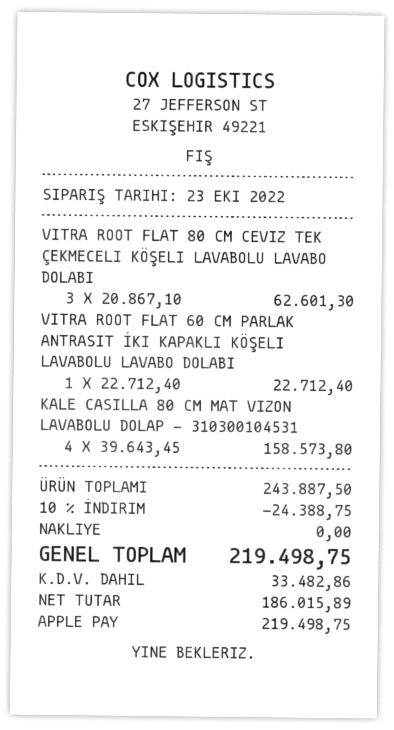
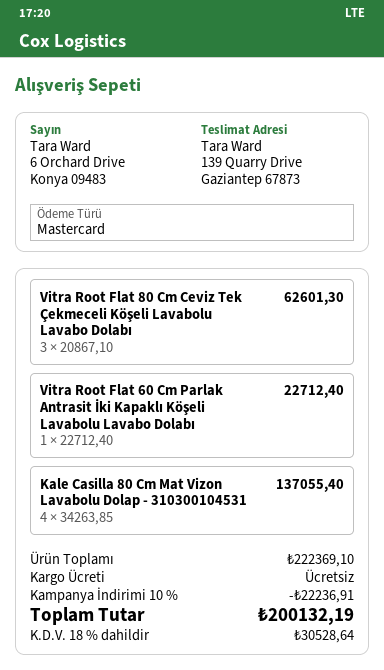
payment method: Apple Pay -> Mastercard
KALE CASILLA 80 CM MAT VIZON LAVABOLU DOLAP - 310300104531: 4 x 39643.45 = 158573.80 -> 4 x 34263.85 = 137055.40
subtotal: 243887.50 -> 222369.10
discount: 10% = 24388.75 -> 10% = 22236.91
tax: 33482.86 -> 30528.64
total: 219498.75 -> 200132.19

